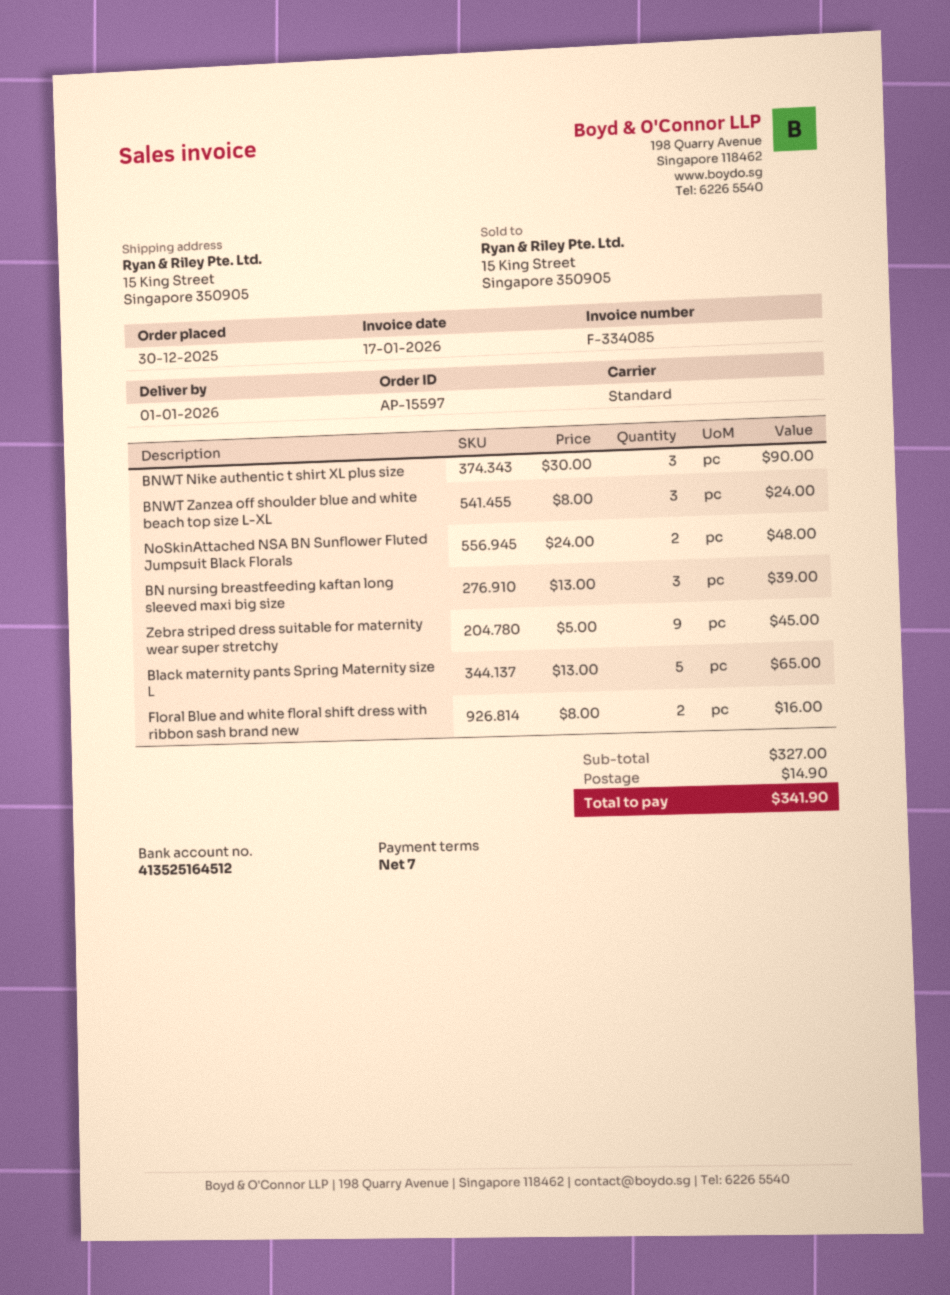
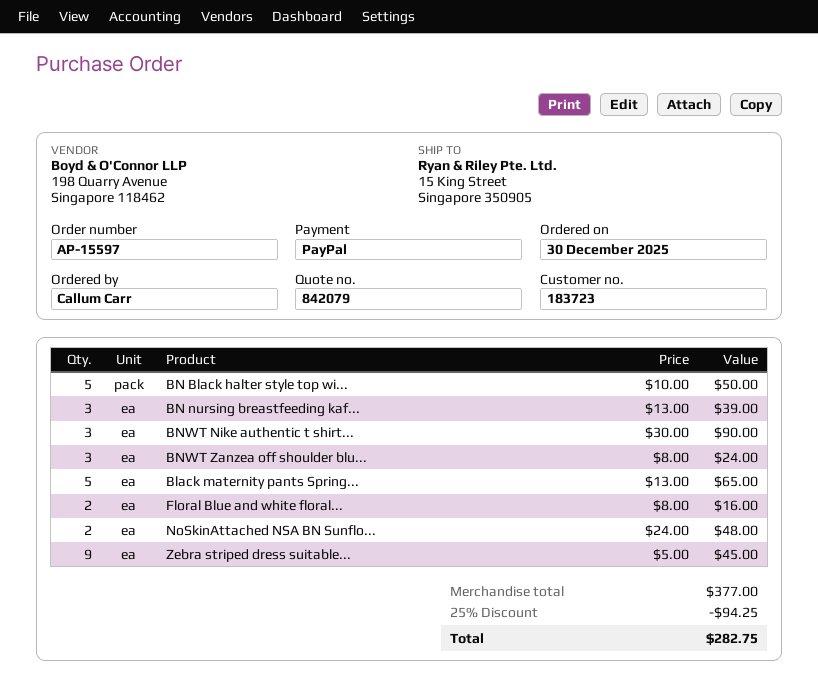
BN Black halter style top wi...: none -> 5 x 10.00 = 50.00
subtotal: 327.00 -> 377.00
discount: none -> 25% = 94.25
shipping: 14.90 -> none
total: 341.90 -> 282.75

